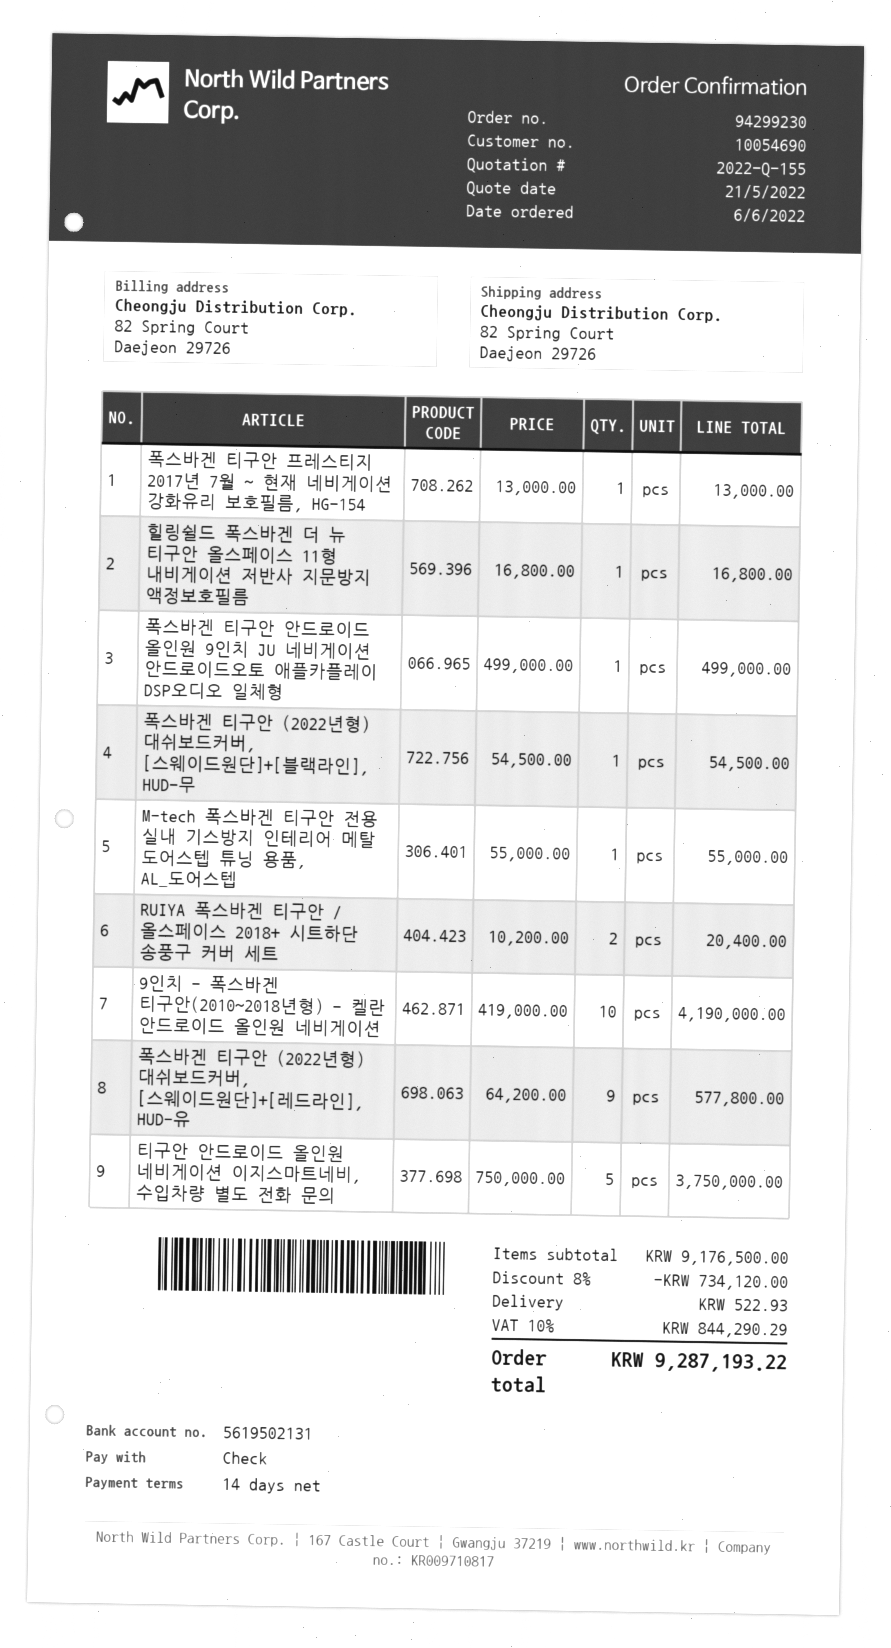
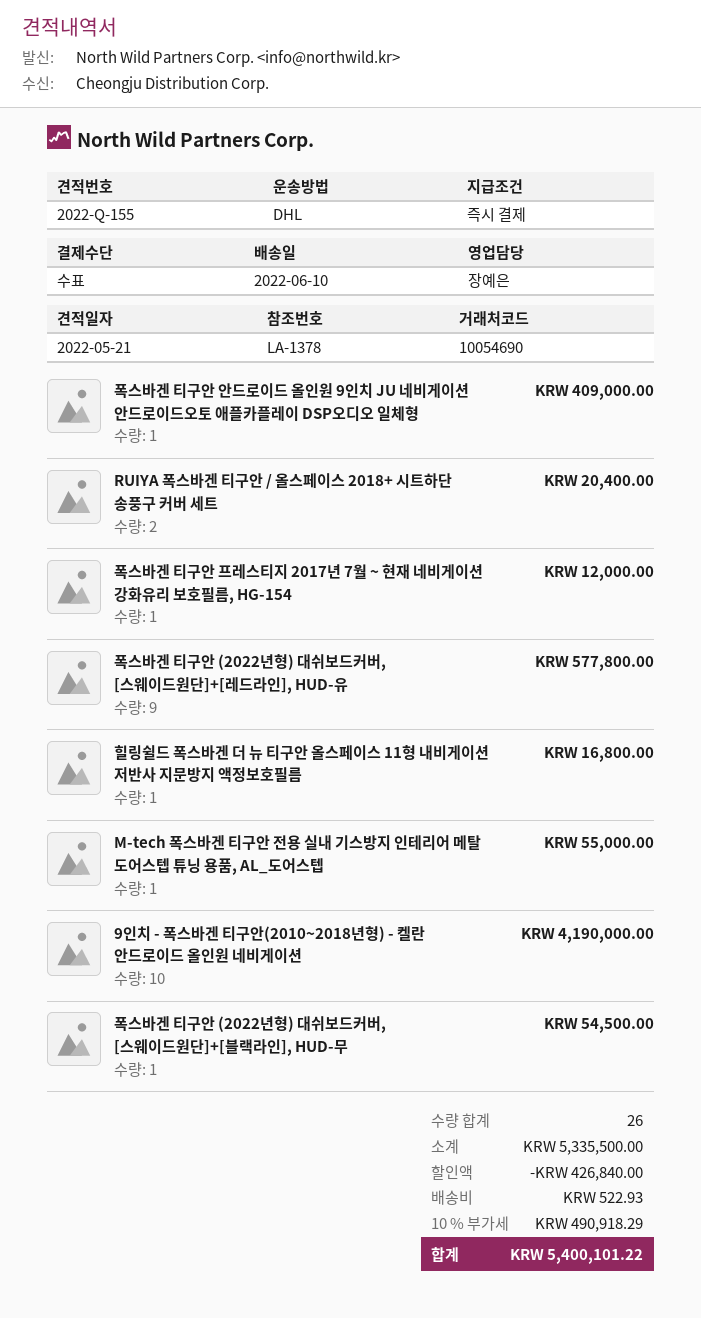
payment terms: 14 days -> on receipt
폭스바겐 티구안 프레스티지 2017년 7월 ~ 현재 네비게이션 강화유리 보호필름, HG-154: 1 for 13000.00 -> 1 for 12000.00
폭스바겐 티구안 안드로이드 올인원 9인치 JU 네비게이션 안드로이드오토 애플카플레이 DSP오디오 일체형: 1 for 499000.00 -> 1 for 409000.00
티구안 안드로이드 올인원 네비게이션 이지스마트네비, 수입차량 별도 전화 문의: 5 for 3750000.00 -> none
subtotal: 9176500.00 -> 5335500.00
discount: 734120.00 -> 426840.00
tax: 10% = 844290.29 -> 10% = 490918.29
total: 9287193.22 -> 5400101.22

